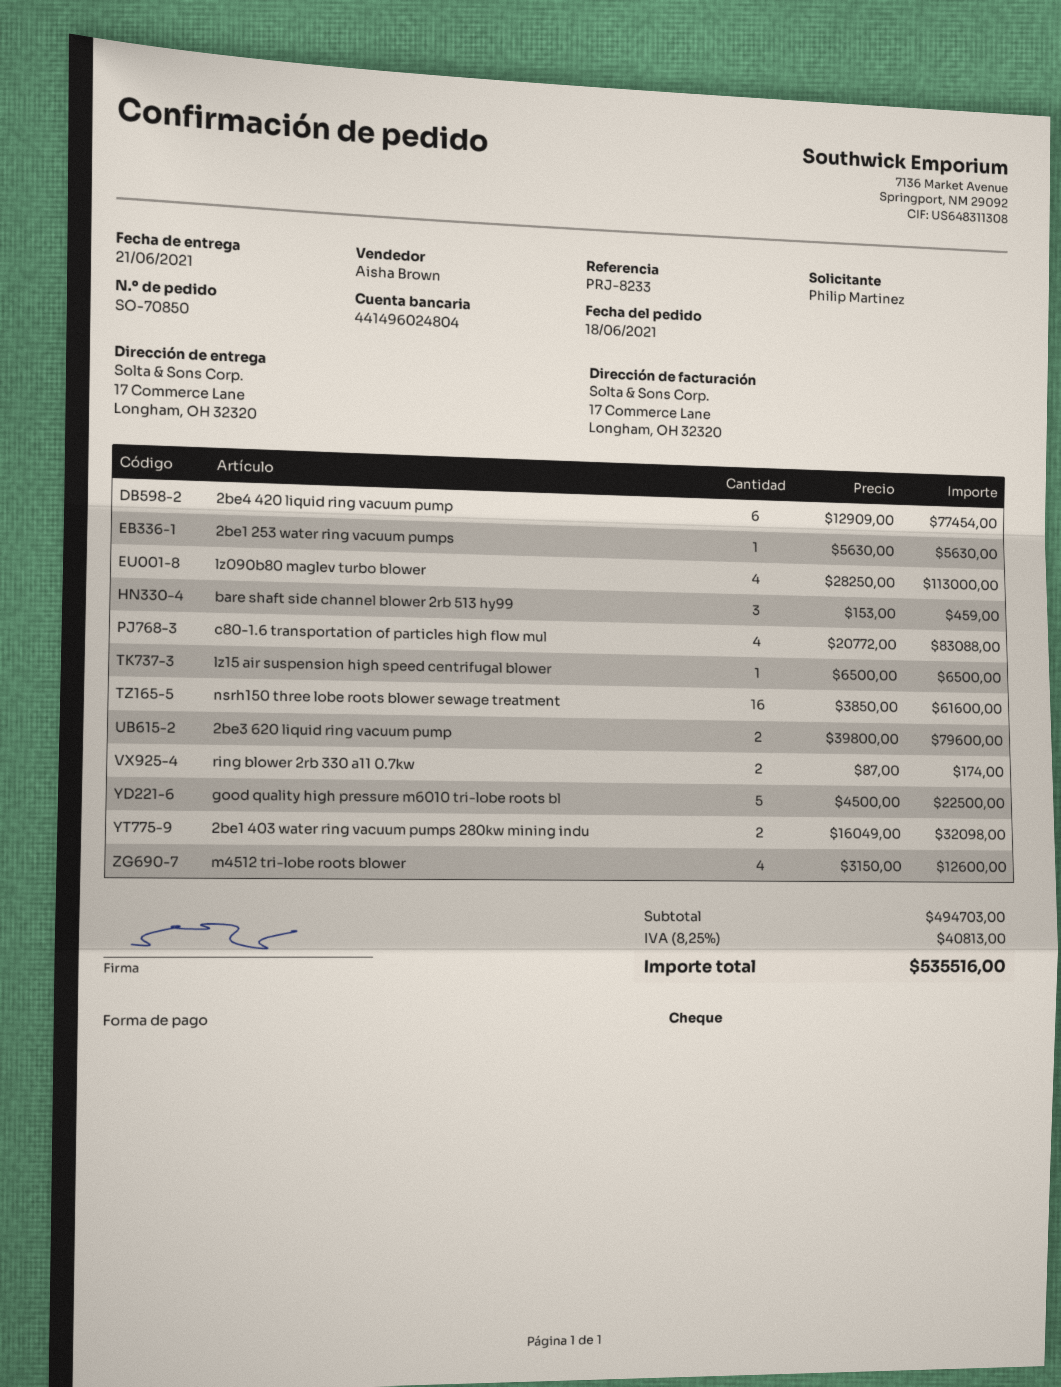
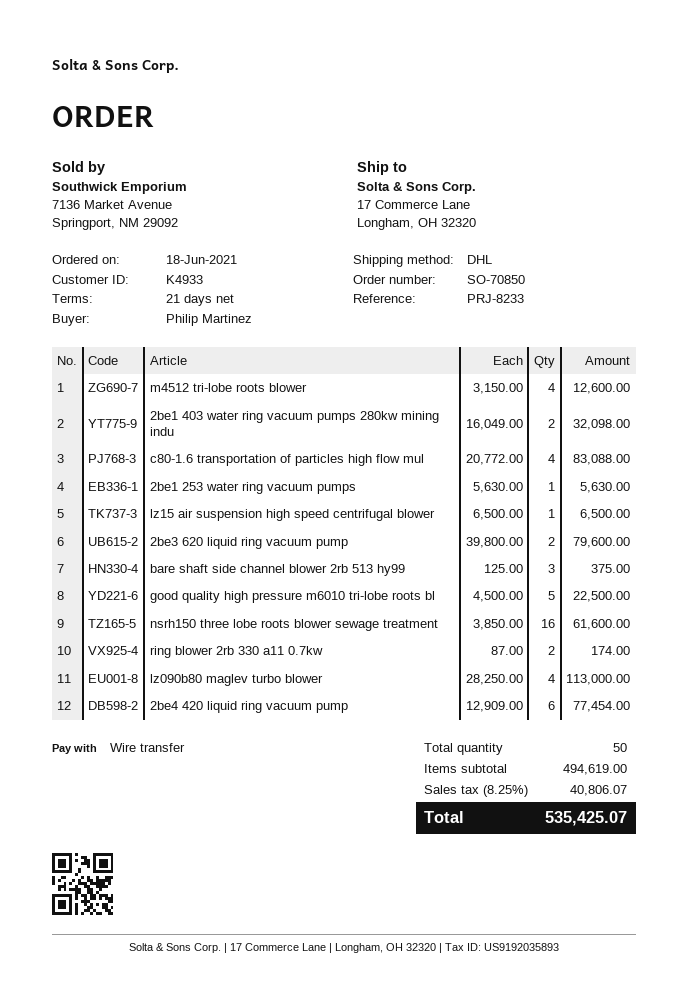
payment method: cheque -> bank transfer
bare shaft side channel blower 2rb 513 hy99: 3 x 153.00 = 459.00 -> 3 x 125.00 = 375.00
subtotal: 494703.00 -> 494619.00
tax: 8.25% = 40813.00 -> 8.25% = 40806.07
total: 535516.00 -> 535425.07

